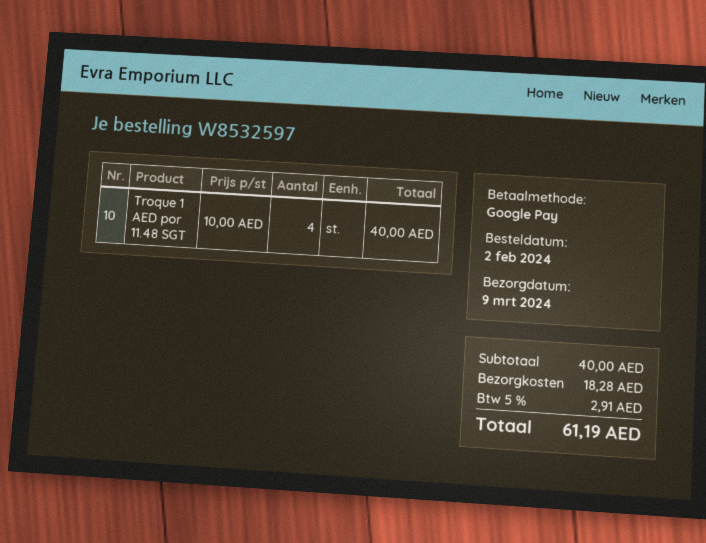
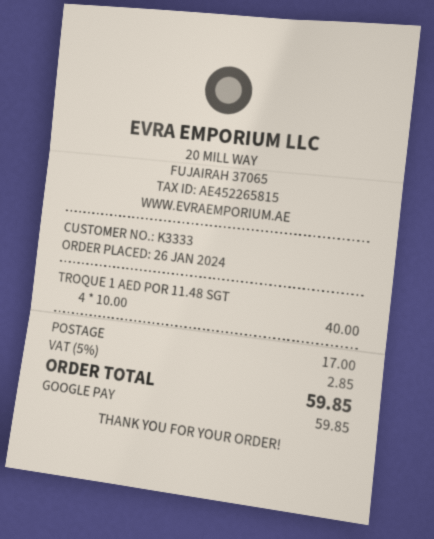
order date: 2024-02-02 -> 2024-01-26
shipping: 18.28 -> 17.00
tax: 5% = 2.91 -> 5% = 2.85
total: 61.19 -> 59.85

